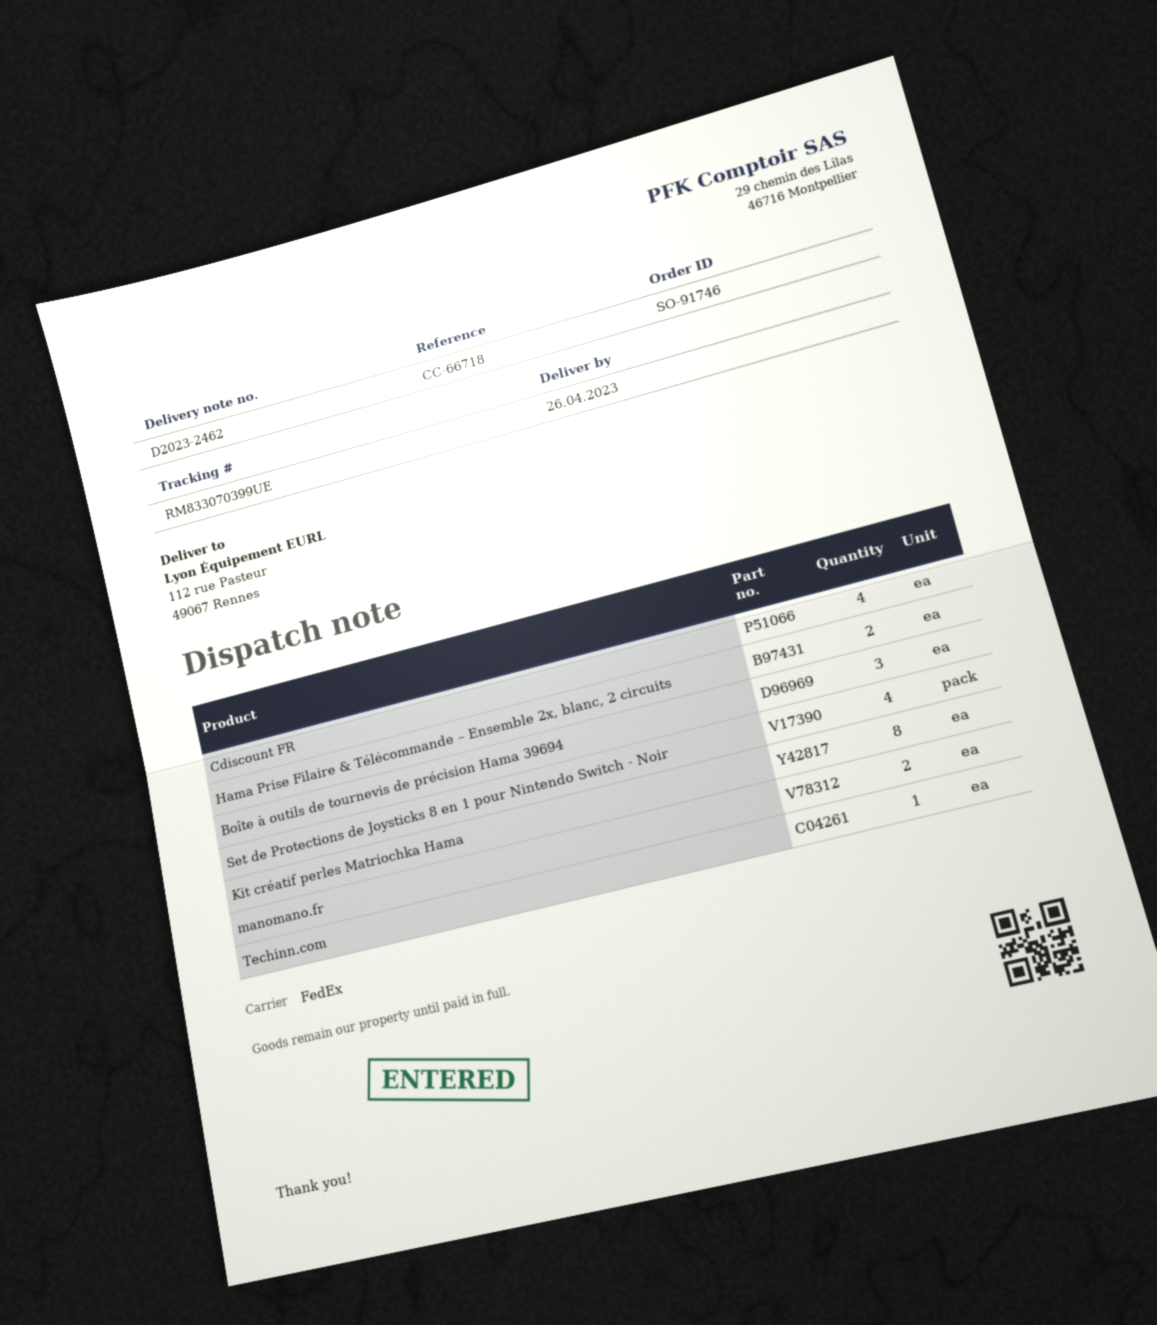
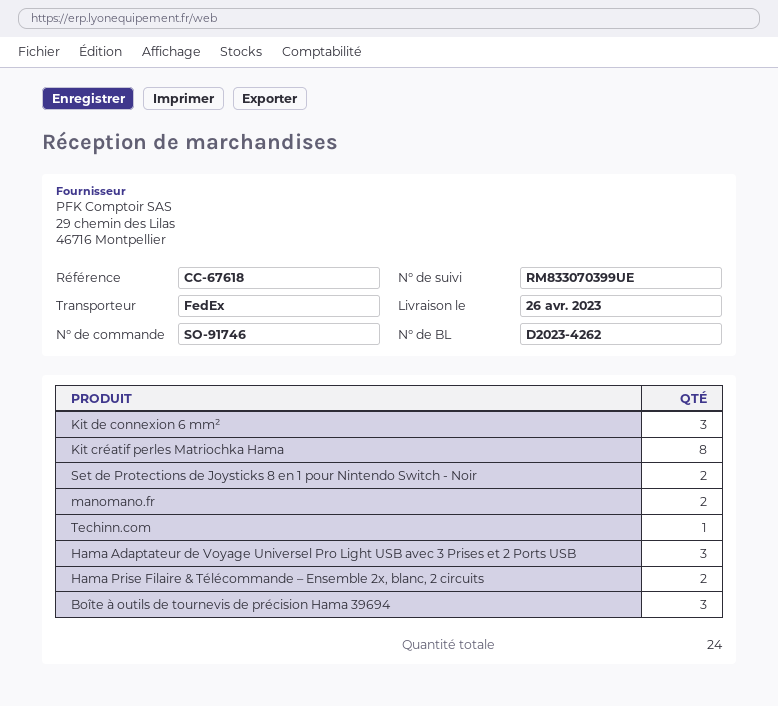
delivery note number: D2023-2462 -> D2023-4262
reference: CC-66718 -> CC-67618
Cdiscount FR: 4 -> none
Set de Protections de Joysticks 8 en 1 pour Nintendo Switch - Noir: 4 -> 2
Kit de connexion 6 mm²: none -> 3
Hama Adaptateur de Voyage Universel Pro Light USB avec 3 Prises et 2 Ports USB: none -> 3

